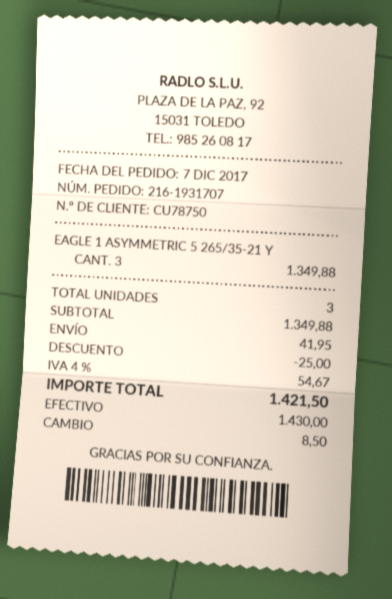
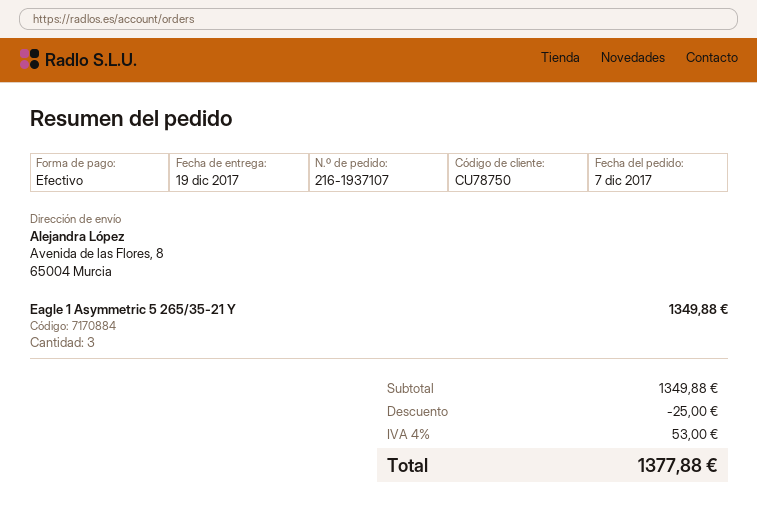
order number: 216-1931707 -> 216-1937107
shipping: 41.95 -> none
tax: 4% = 54.67 -> 4% = 53.00
total: 1421.50 -> 1377.88

